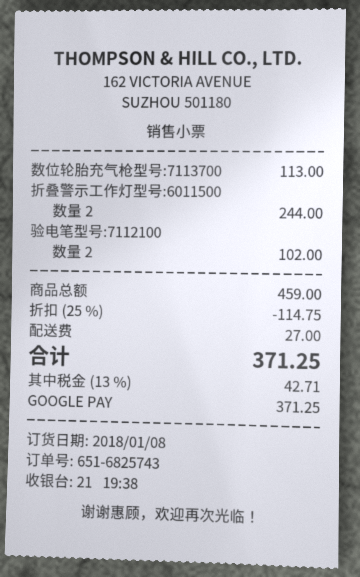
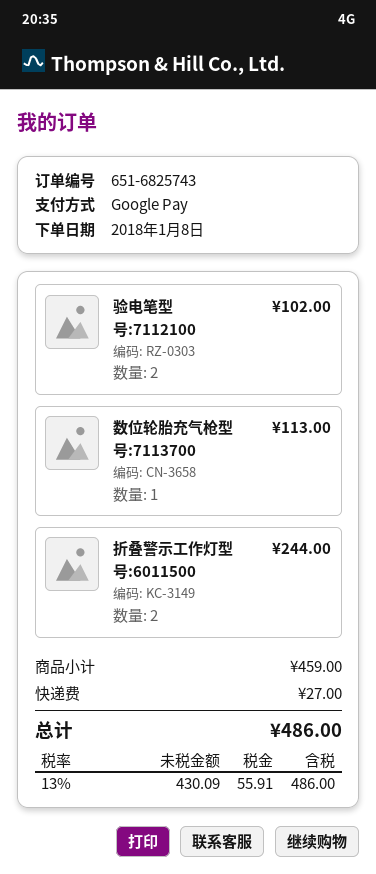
discount: 25% = 114.75 -> none
tax: 13% = 42.71 -> 13% = 55.91
total: 371.25 -> 486.00

